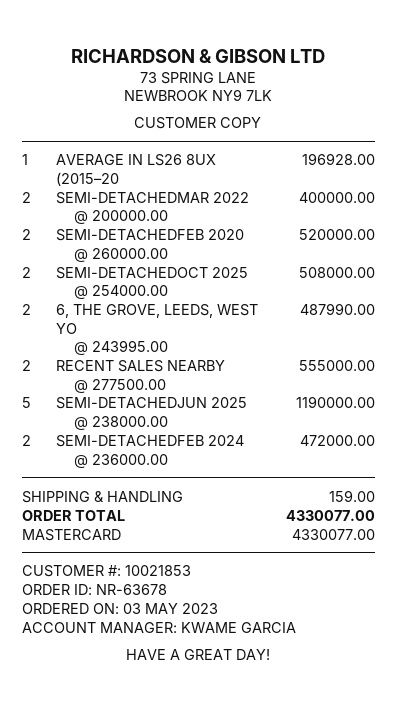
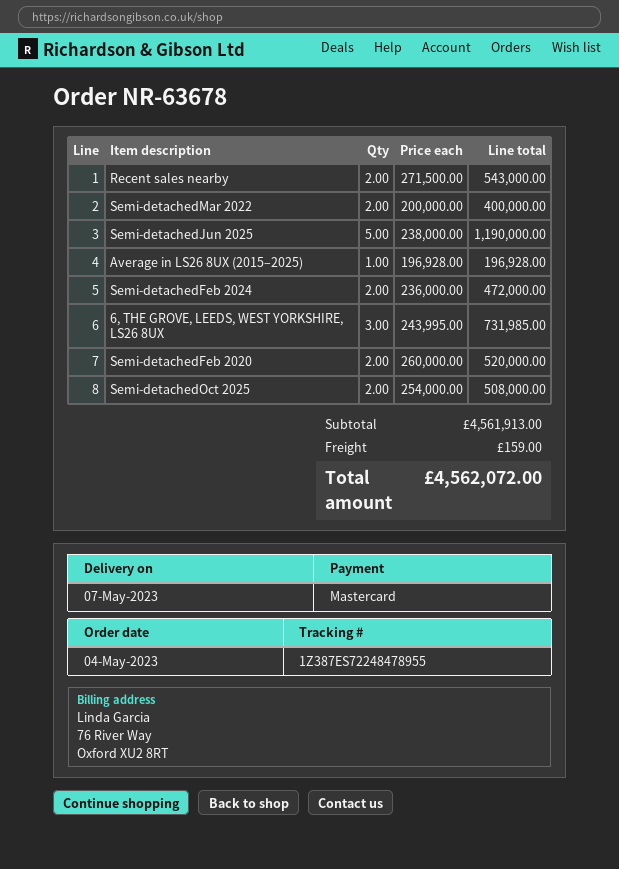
order date: 2023-05-03 -> 2023-05-04
6, THE GROVE, LEEDS, WEST YO: 2 x 243995.00 = 487990.00 -> 3 x 243995.00 = 731985.00
RECENT SALES NEARBY: 2 x 277500.00 = 555000.00 -> 2 x 271500.00 = 543000.00
total: 4330077.00 -> 4562072.00

